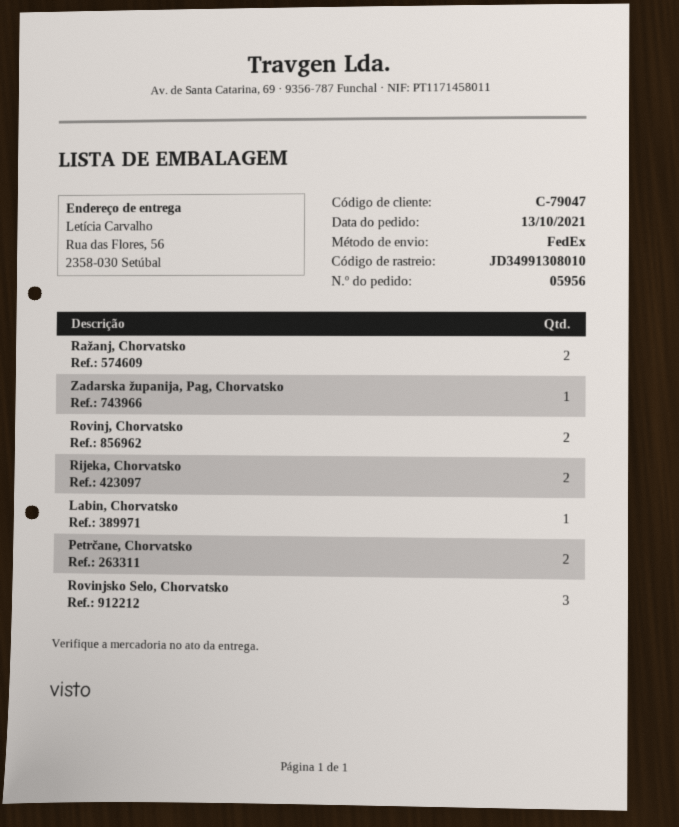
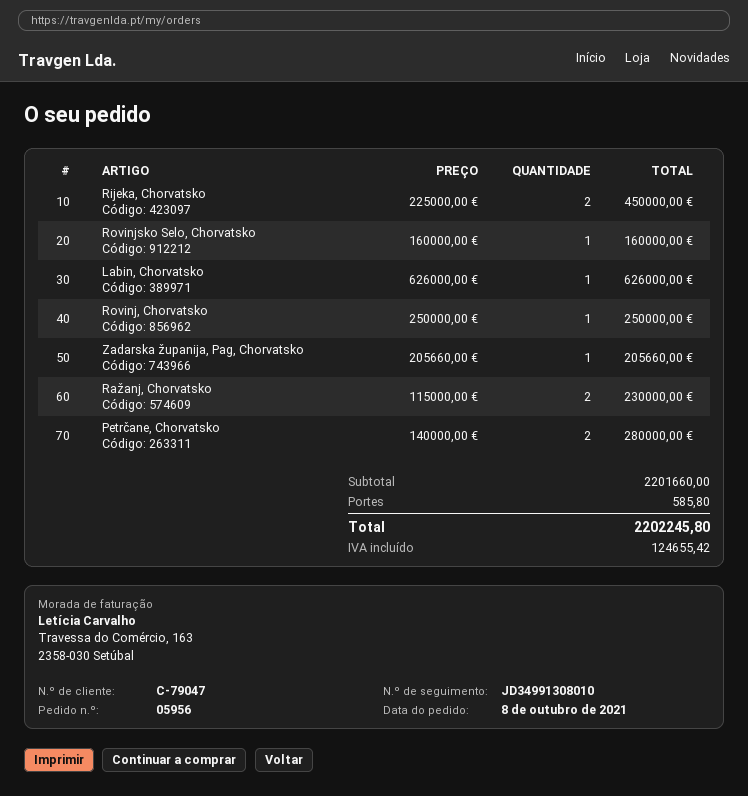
order date: 2021-10-13 -> 2021-10-08
Rovinj, Chorvatsko: 2 -> 1
Rovinjsko Selo, Chorvatsko: 3 -> 1

